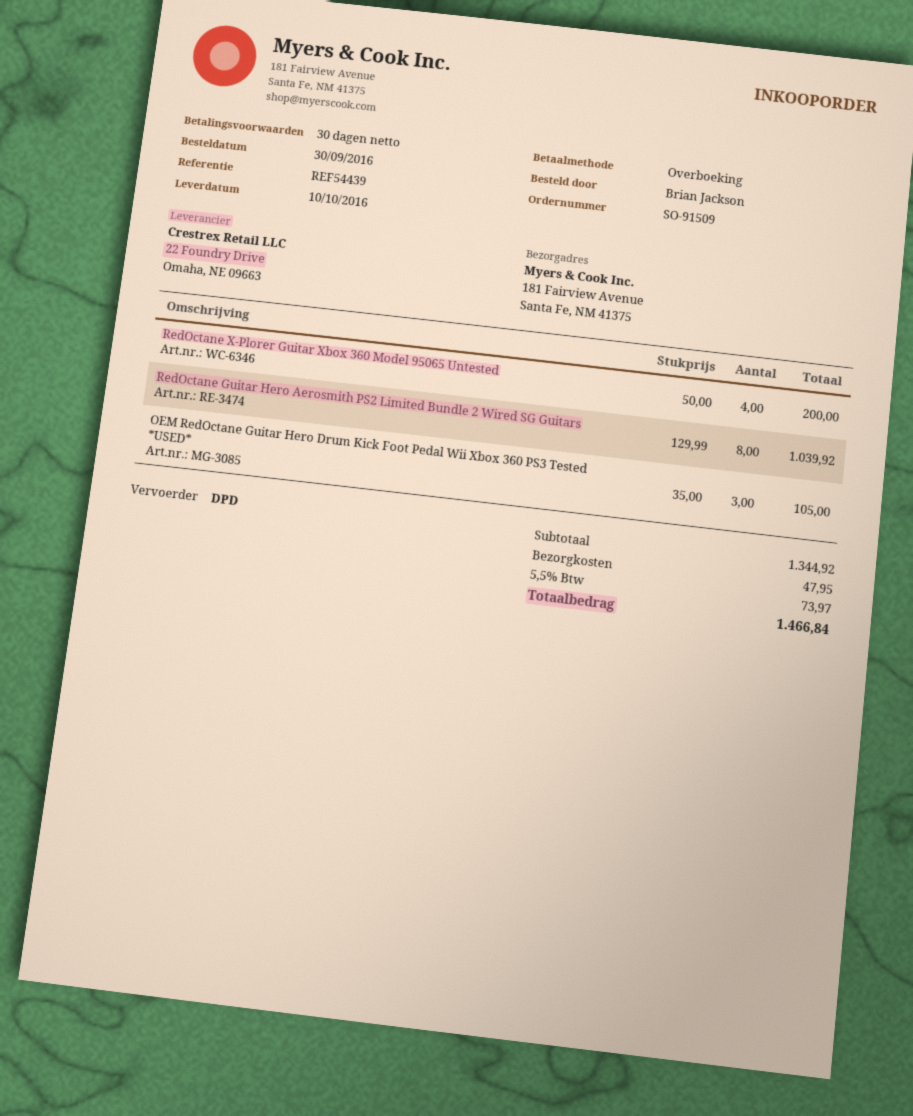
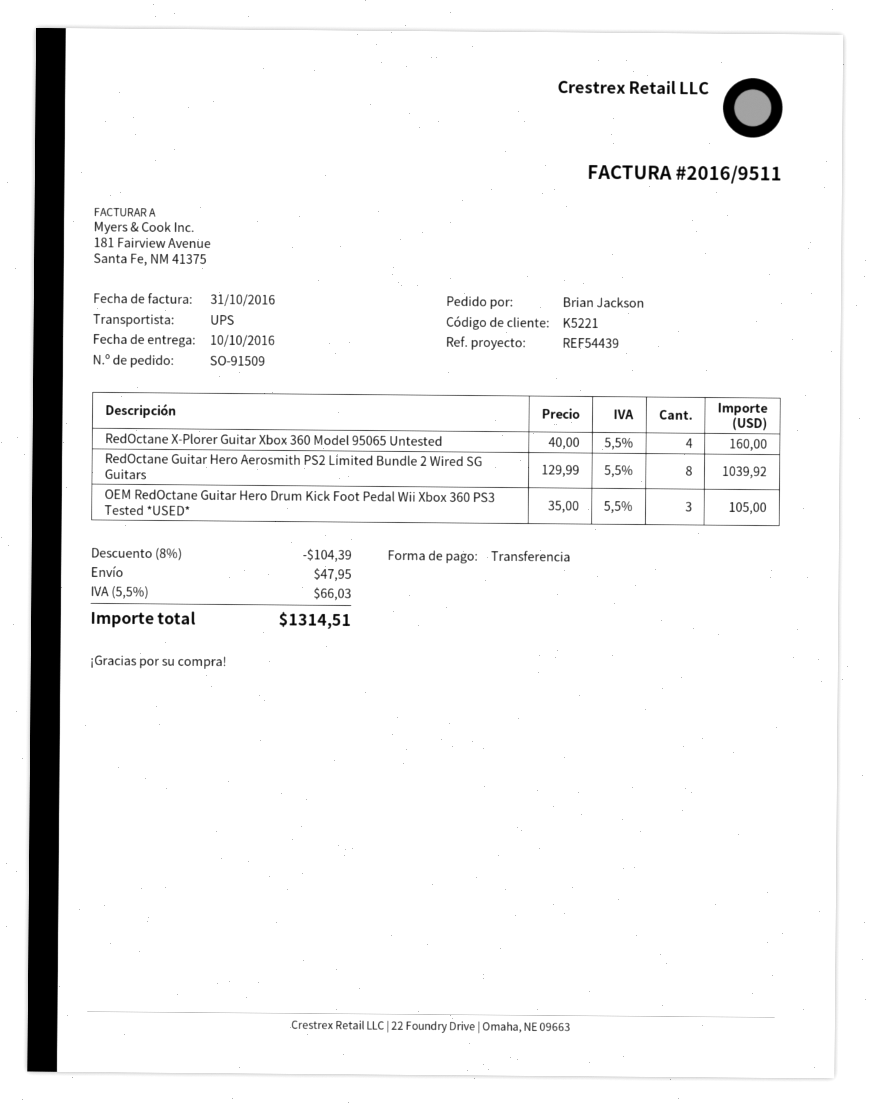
shipping method: DPD -> UPS
RedOctane X-Plorer Guitar Xbox 360 Model 95065 Untested: 4 x 50.00 = 200.00 -> 4 x 40.00 = 160.00
discount: none -> 8% = 104.39
tax: 5.5% = 73.97 -> 5.5% = 66.03
total: 1466.84 -> 1314.51

